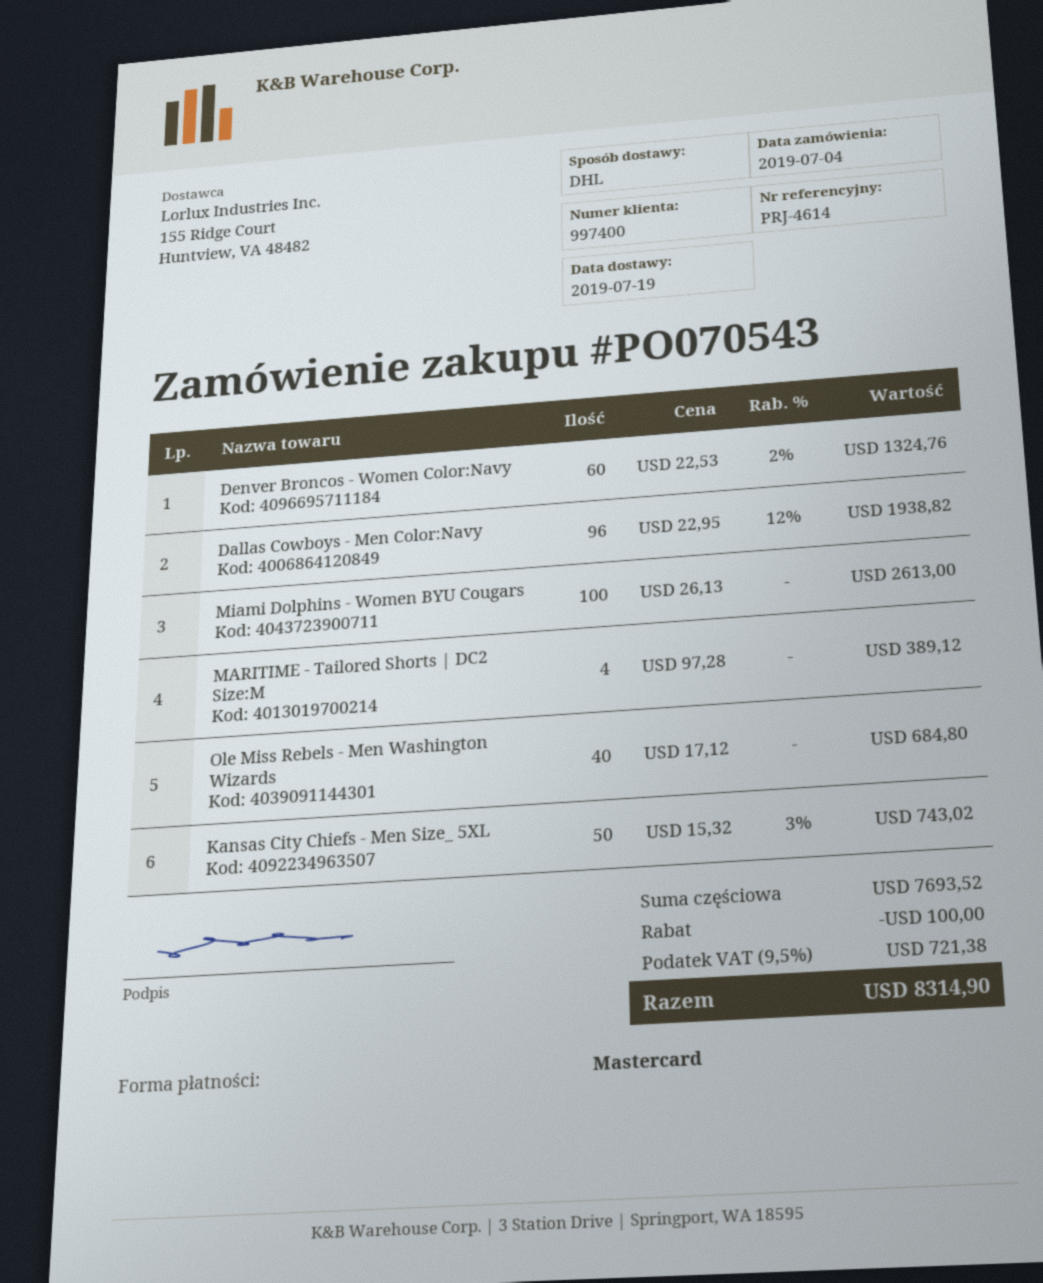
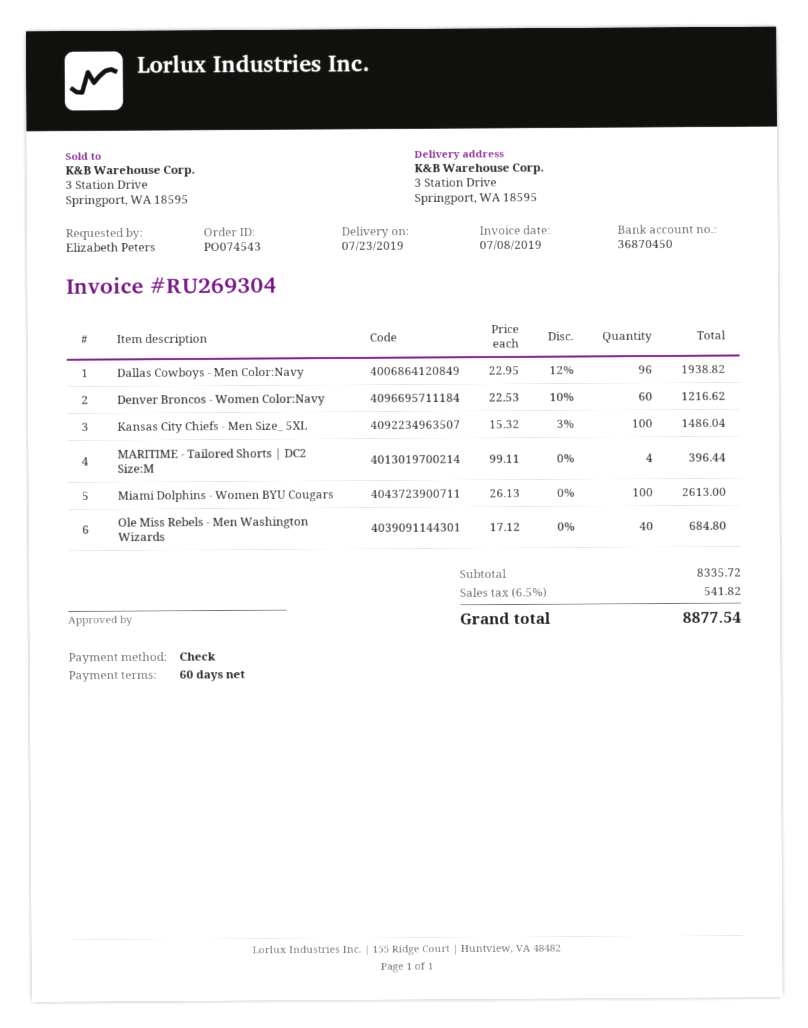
order number: PO070543 -> PO074543
delivery date: 2019-07-19 -> 2019-07-23
payment method: Mastercard -> cheque
Denver Broncos - Women Color:Navy: 60 x 22.53 - 2% = 1324.76 -> 60 x 22.53 - 10% = 1216.62
MARITIME - Tailored Shorts | DC2 Size:M: 4 x 97.28 = 389.12 -> 4 x 99.11 = 396.44
Kansas City Chiefs - Men Size_ 5XL: 50 x 15.32 - 3% = 743.02 -> 100 x 15.32 - 3% = 1486.04
subtotal: 7693.52 -> 8335.72
discount: 100.00 -> none
tax: 9.5% = 721.38 -> 6.5% = 541.82
total: 8314.90 -> 8877.54

